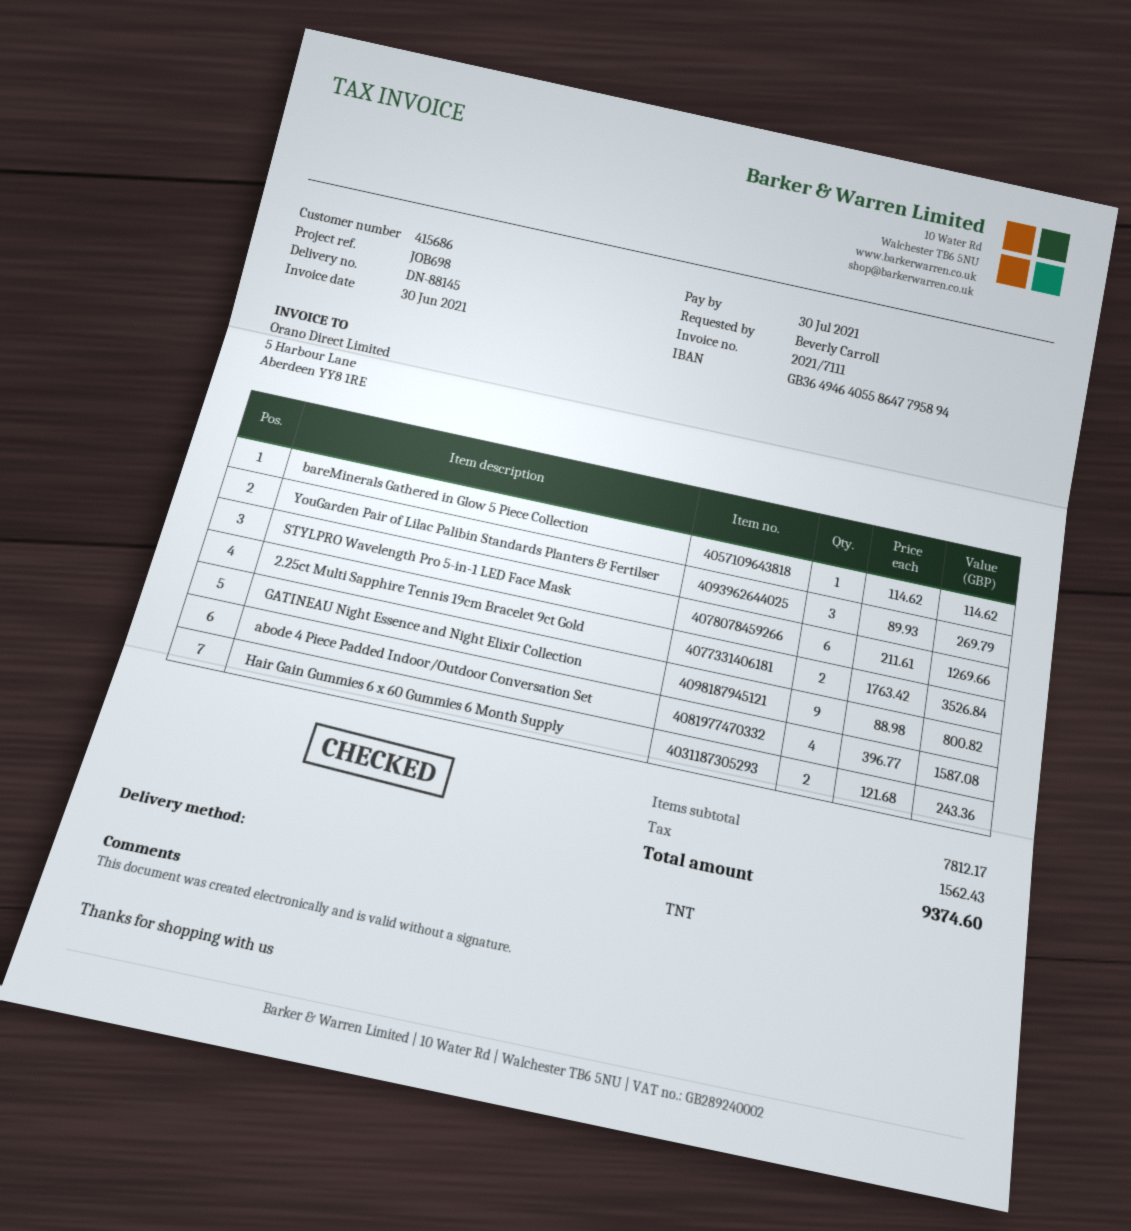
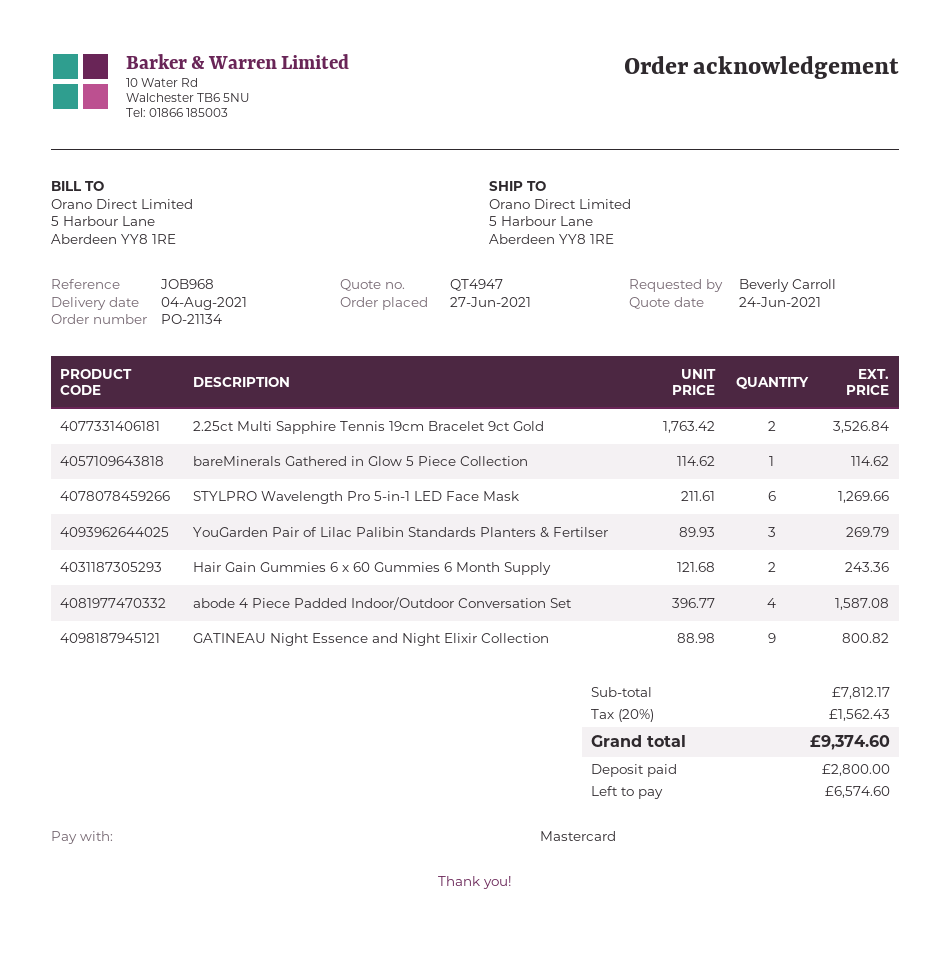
reference: JOB698 -> JOB968

